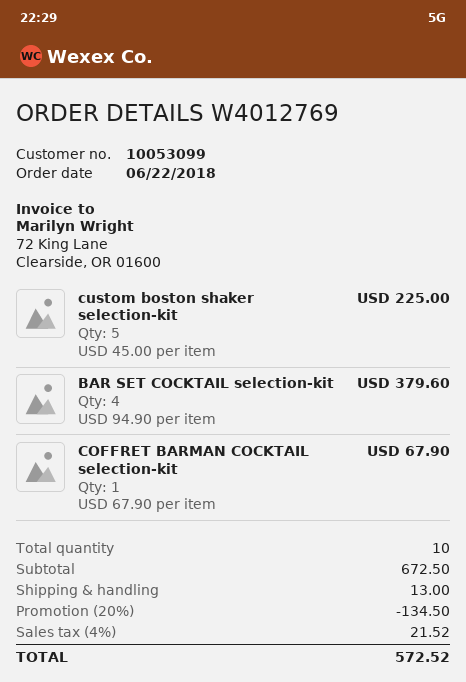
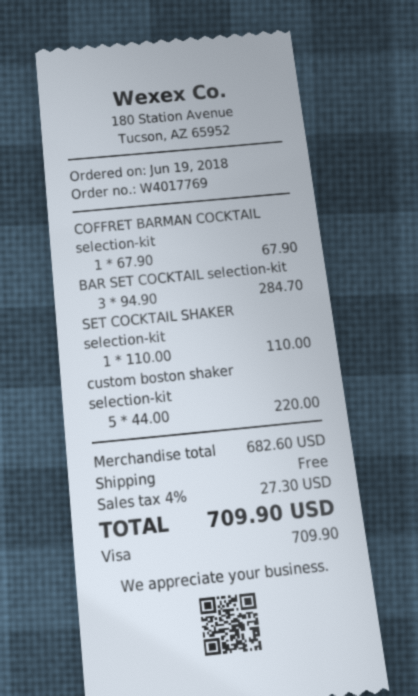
order number: W4012769 -> W4017769
order date: 2018-06-22 -> 2018-06-19
custom boston shaker selection-kit: 5 x 45.00 = 225.00 -> 5 x 44.00 = 220.00
BAR SET COCKTAIL selection-kit: 4 x 94.90 = 379.60 -> 3 x 94.90 = 284.70
SET COCKTAIL SHAKER selection-kit: none -> 1 x 110.00 = 110.00
subtotal: 672.50 -> 682.60
discount: 20% = 134.50 -> none
shipping: 13.00 -> 0.00
tax: 4% = 21.52 -> 4% = 27.30
total: 572.52 -> 709.90

